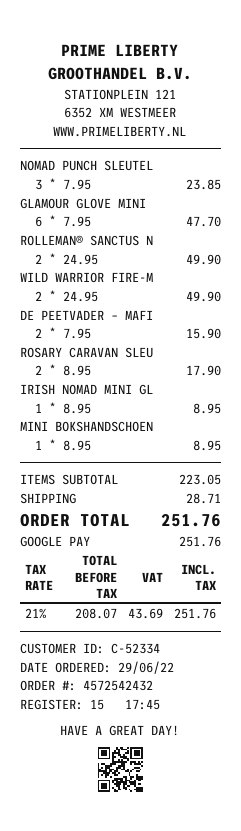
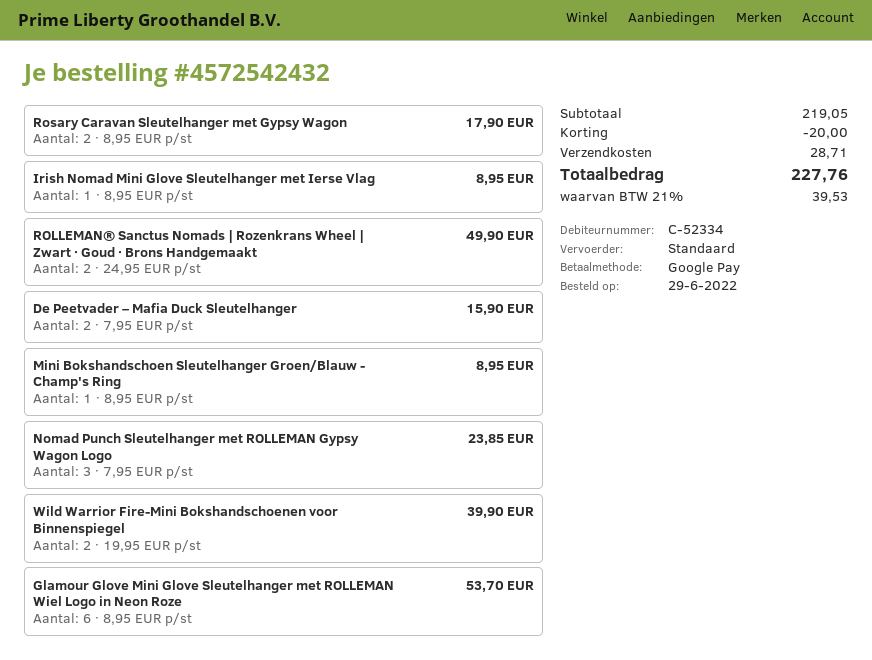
GLAMOUR GLOVE MINI: 6 x 7.95 = 47.70 -> 6 x 8.95 = 53.70
WILD WARRIOR FIRE-M: 2 x 24.95 = 49.90 -> 2 x 19.95 = 39.90
subtotal: 223.05 -> 219.05
discount: none -> 20.00
tax: 21% = 43.69 -> 21% = 39.53
total: 251.76 -> 227.76

